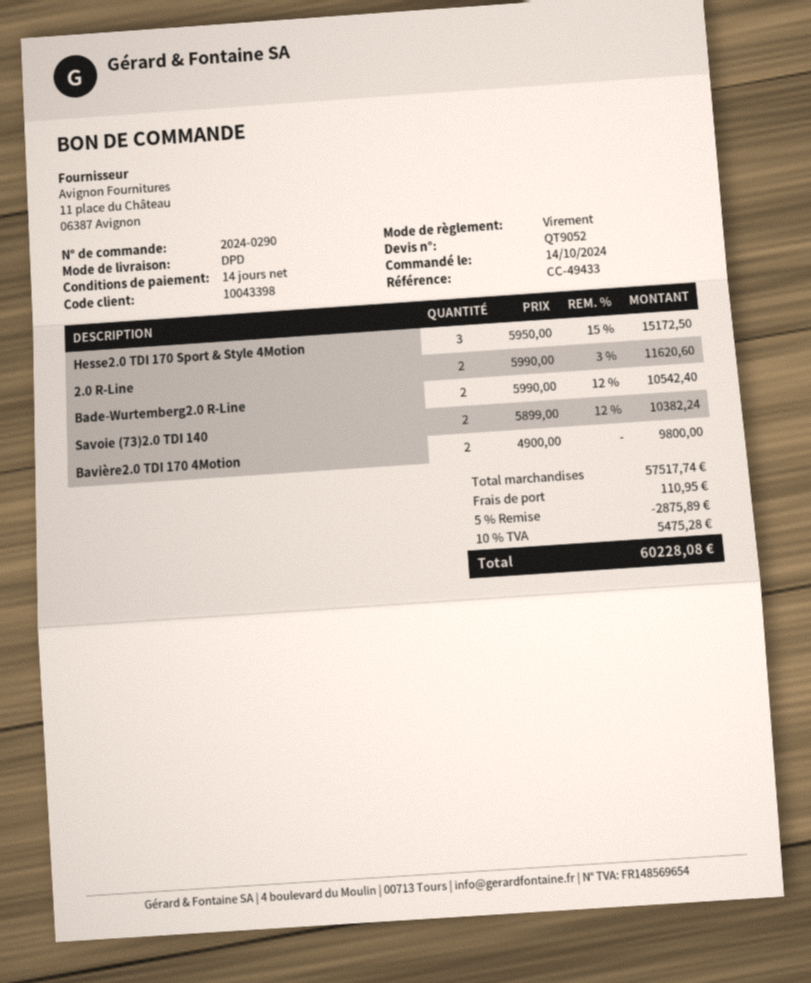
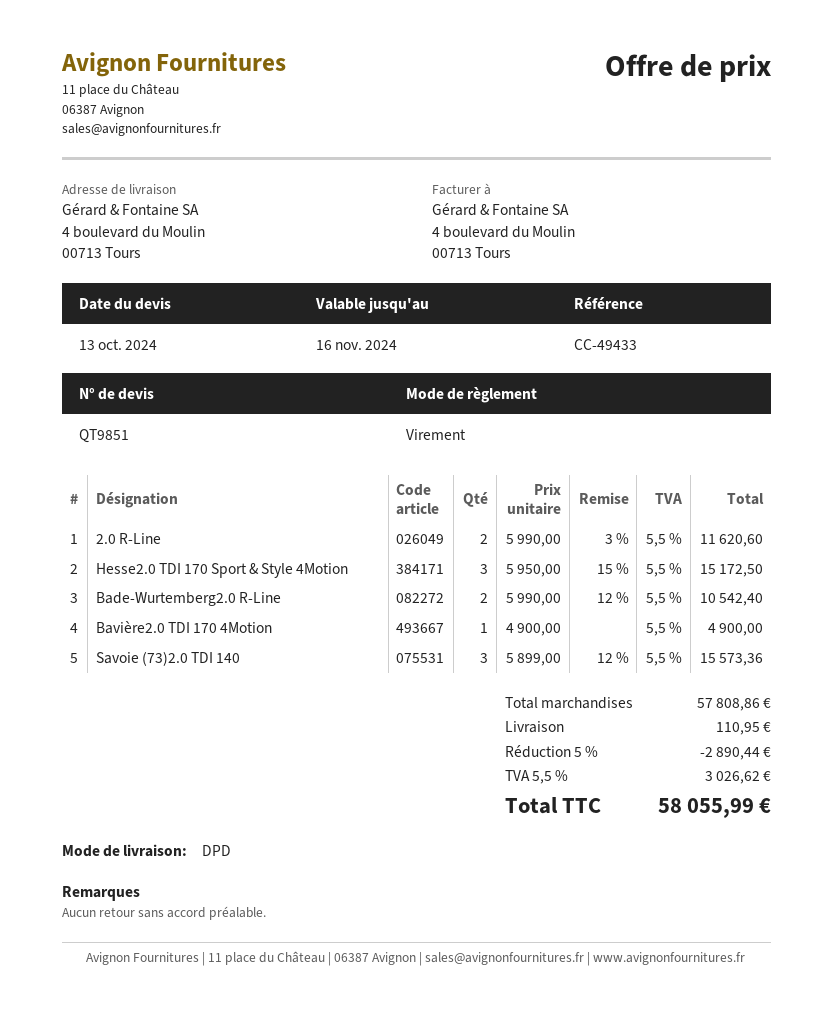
quote number: QT9052 -> QT9851
Savoie (73)2.0 TDI 140: 2 x 5899.00 - 12% = 10382.24 -> 3 x 5899.00 - 12% = 15573.36
Bavière2.0 TDI 170 4Motion: 2 x 4900.00 = 9800.00 -> 1 x 4900.00 = 4900.00
subtotal: 57517.74 -> 57808.86
discount: 5% = 2875.89 -> 5% = 2890.44
tax: 10% = 5475.28 -> 5.5% = 3026.62
total: 60228.08 -> 58055.99

